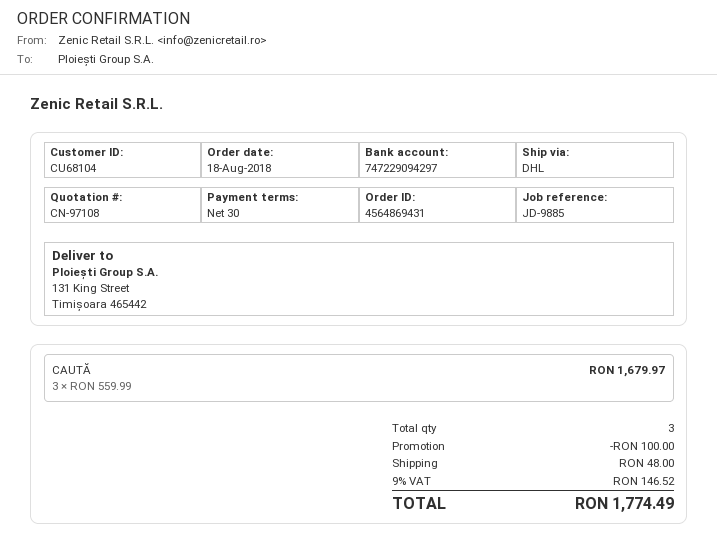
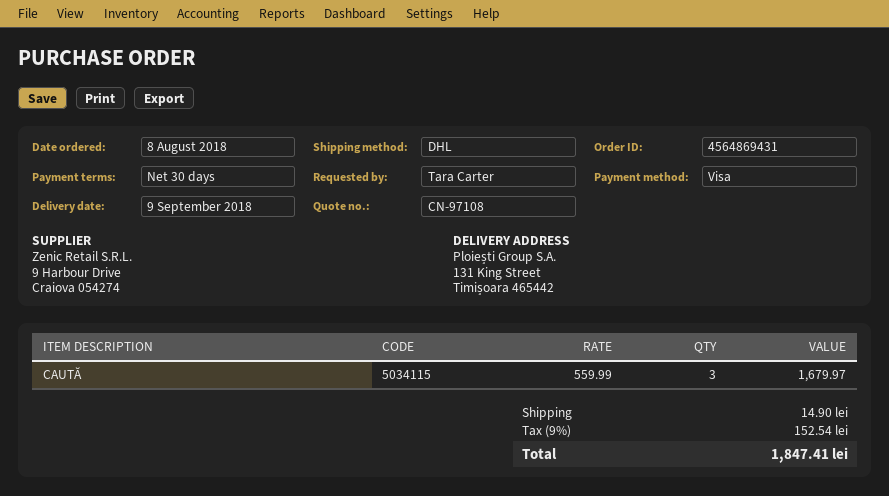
order date: 2018-08-18 -> 2018-08-08
discount: 100.00 -> none
shipping: 48.00 -> 14.90
tax: 9% = 146.52 -> 9% = 152.54
total: 1774.49 -> 1847.41

